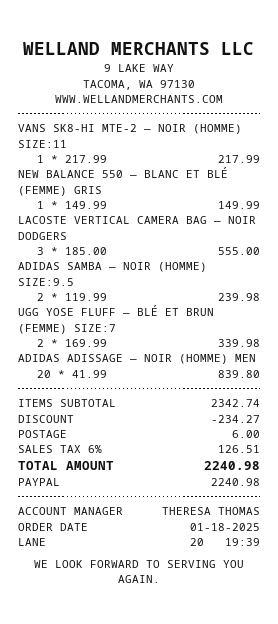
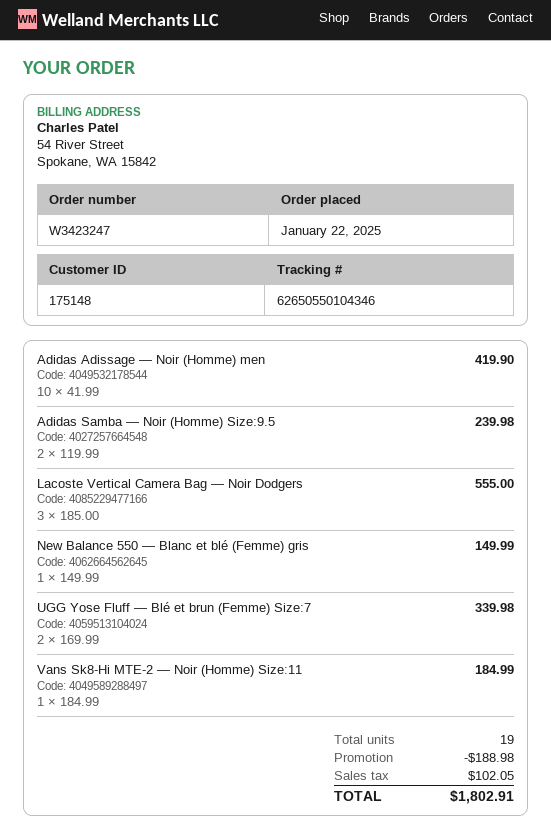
order date: 2025-01-18 -> 2025-01-22
VANS SK8-HI MTE-2 — NOIR (HOMME) SIZE:11: 1 x 217.99 = 217.99 -> 1 x 184.99 = 184.99
ADIDAS ADISSAGE — NOIR (HOMME) MEN: 20 x 41.99 = 839.80 -> 10 x 41.99 = 419.90
discount: 234.27 -> 188.98
shipping: 6.00 -> none
tax: 126.51 -> 102.05
total: 2240.98 -> 1802.91

